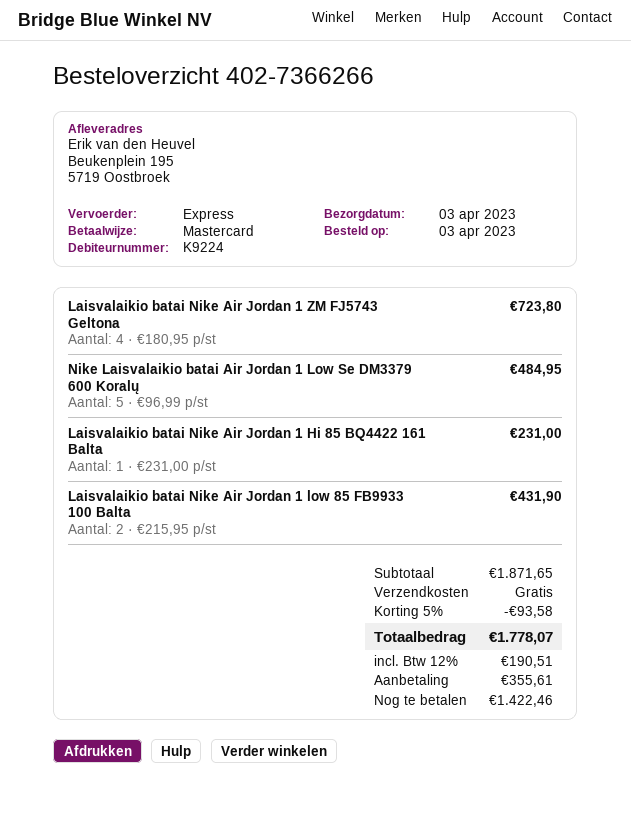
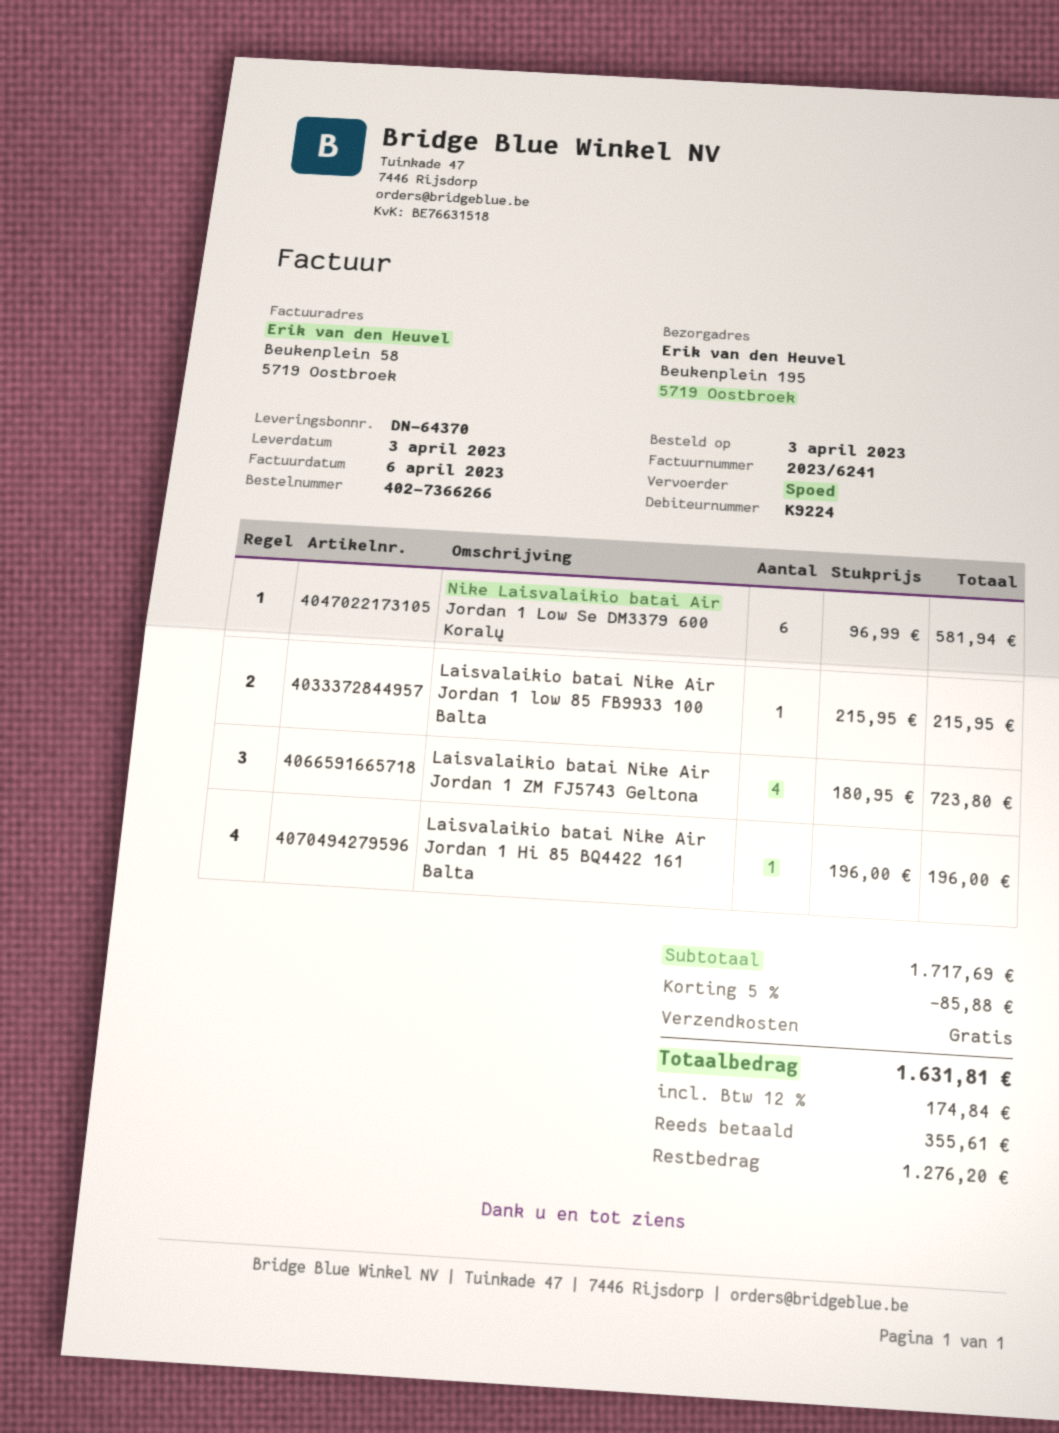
Nike Laisvalaikio batai Air Jordan 1 Low Se DM3379 600 Koralų: 5 x 96.99 = 484.95 -> 6 x 96.99 = 581.94
Laisvalaikio batai Nike Air Jordan 1 Hi 85 BQ4422 161 Balta: 1 x 231.00 = 231.00 -> 1 x 196.00 = 196.00
Laisvalaikio batai Nike Air Jordan 1 low 85 FB9933 100 Balta: 2 x 215.95 = 431.90 -> 1 x 215.95 = 215.95
subtotal: 1871.65 -> 1717.69
discount: 5% = 93.58 -> 5% = 85.88
tax: 12% = 190.51 -> 12% = 174.84
total: 1778.07 -> 1631.81
balance: 1422.46 -> 1276.20

